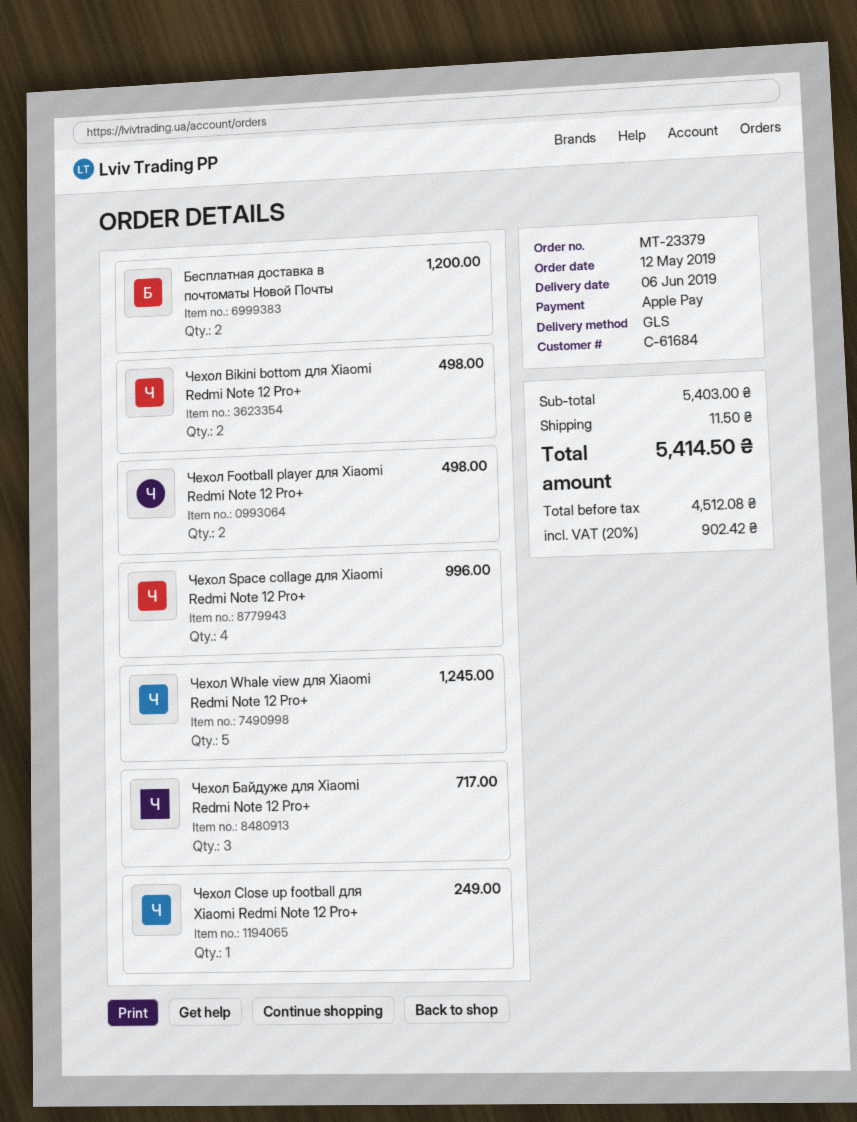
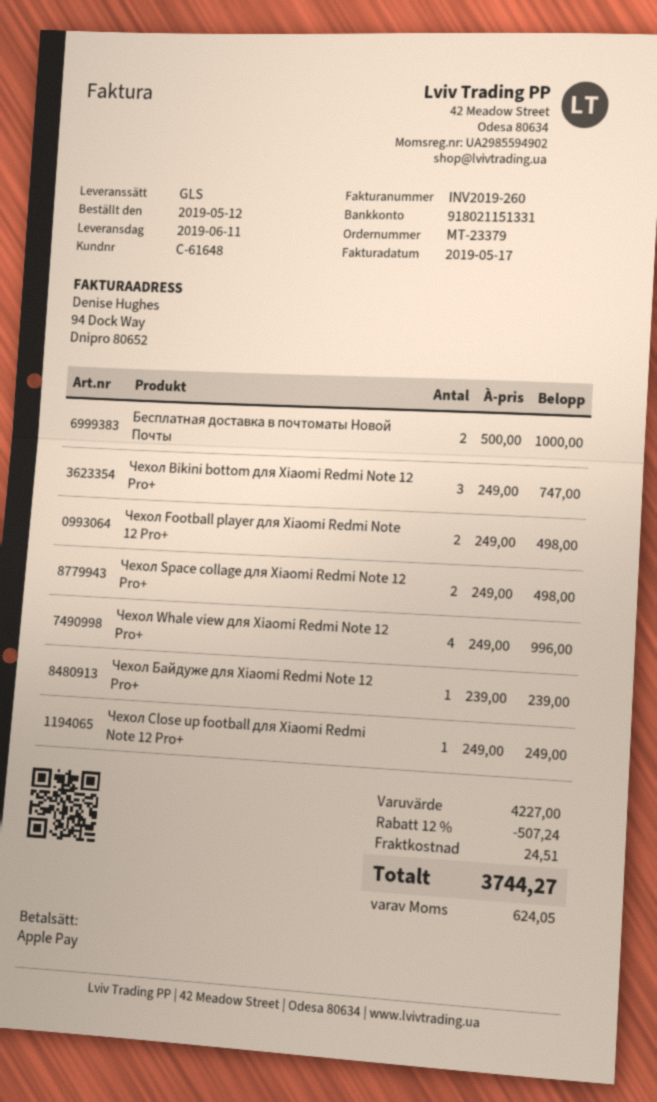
delivery date: 2019-06-06 -> 2019-06-11
customer number: C-61684 -> C-61648
Бесплатная доставка в почтоматы Новой Почты: 2 for 1200.00 -> 2 for 1000.00
Чехол Bikini bottom для Xiaomi Redmi Note 12 Pro+: 2 for 498.00 -> 3 for 747.00
Чехол Space collage для Xiaomi Redmi Note 12 Pro+: 4 for 996.00 -> 2 for 498.00
Чехол Whale view для Xiaomi Redmi Note 12 Pro+: 5 for 1245.00 -> 4 for 996.00
Чехол Байдуже для Xiaomi Redmi Note 12 Pro+: 3 for 717.00 -> 1 for 239.00
subtotal: 5403.00 -> 4227.00
discount: none -> 12% = 507.24
shipping: 11.50 -> 24.51
tax: 902.42 -> 624.05
total: 5414.50 -> 3744.27

